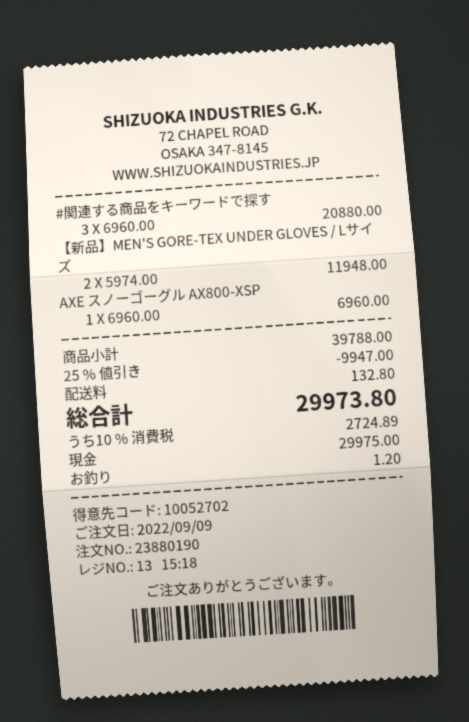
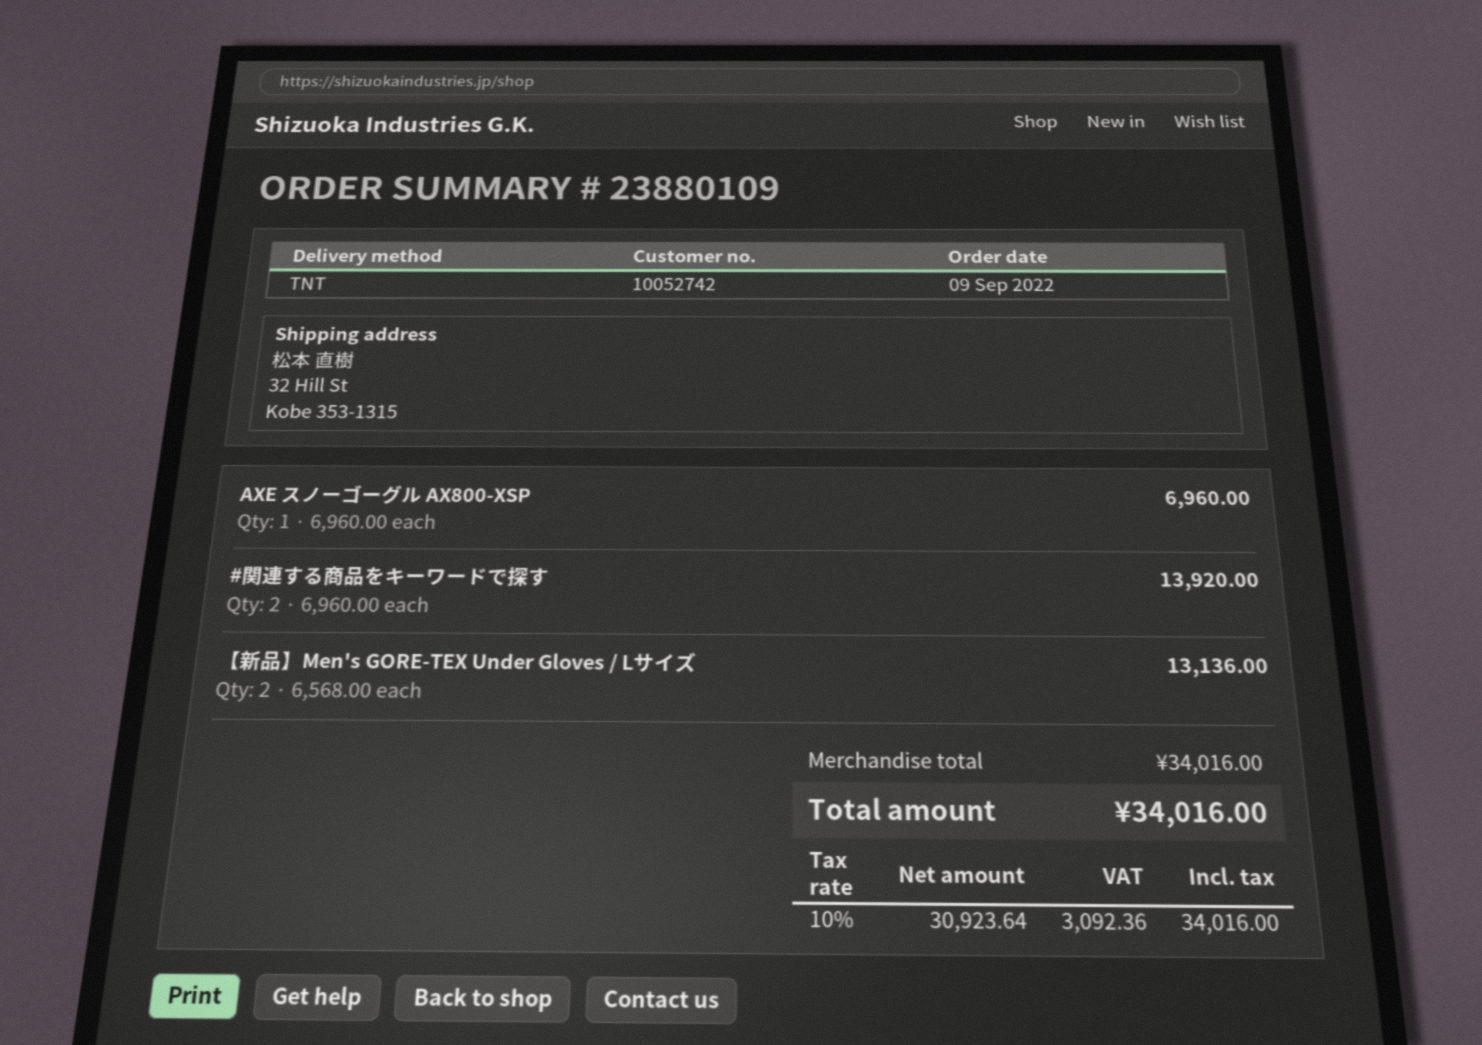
order number: 23880190 -> 23880109
customer number: 10052702 -> 10052742
#関連する商品をキーワードで探す: 3 x 6960.00 = 20880.00 -> 2 x 6960.00 = 13920.00
【新品】MEN'S GORE-TEX UNDER GLOVES / Lサイズ: 2 x 5974.00 = 11948.00 -> 2 x 6568.00 = 13136.00
subtotal: 39788.00 -> 34016.00
discount: 25% = 9947.00 -> none
shipping: 132.80 -> none
tax: 10% = 2724.89 -> 10% = 3092.36
total: 29973.80 -> 34016.00

